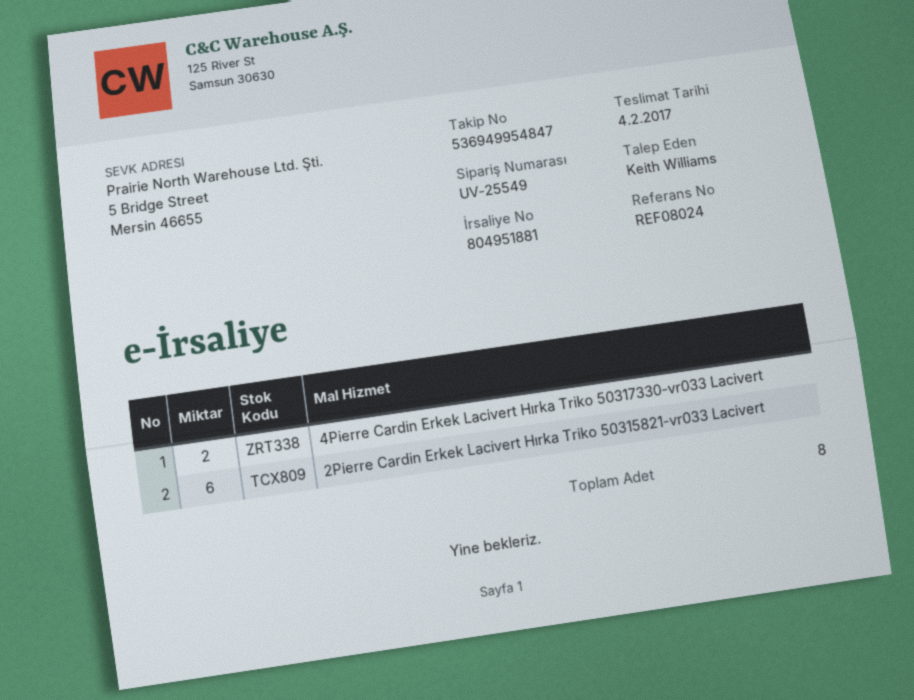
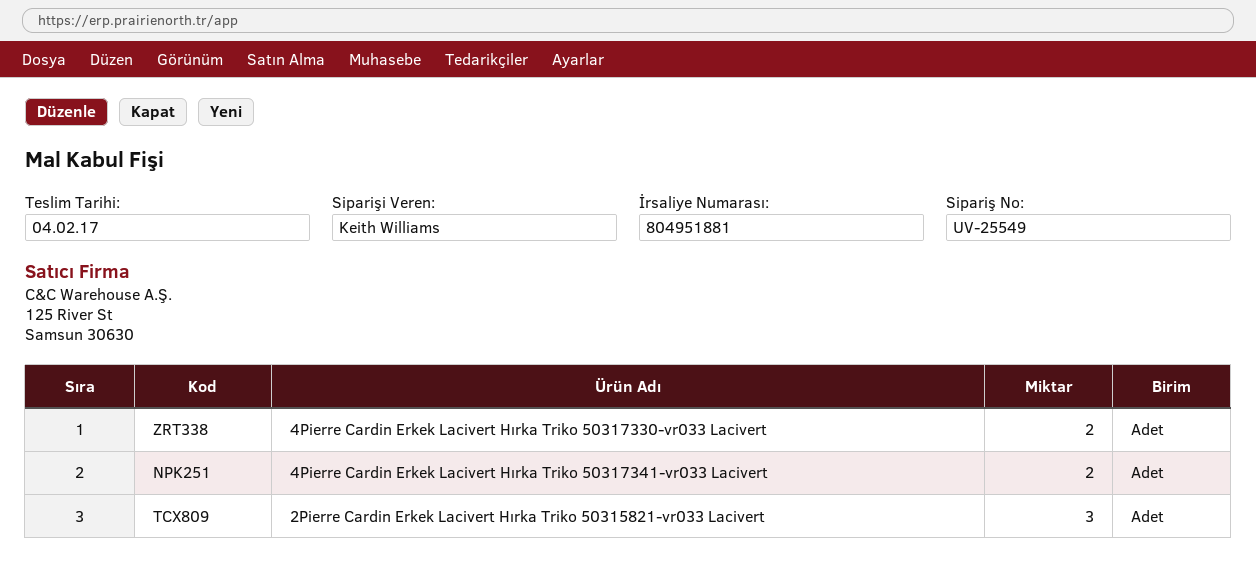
2Pierre Cardin Erkek Lacivert Hırka Triko 50315821-vr033 Lacivert: 6 -> 3
4Pierre Cardin Erkek Lacivert Hırka Triko 50317341-vr033 Lacivert: none -> 2

